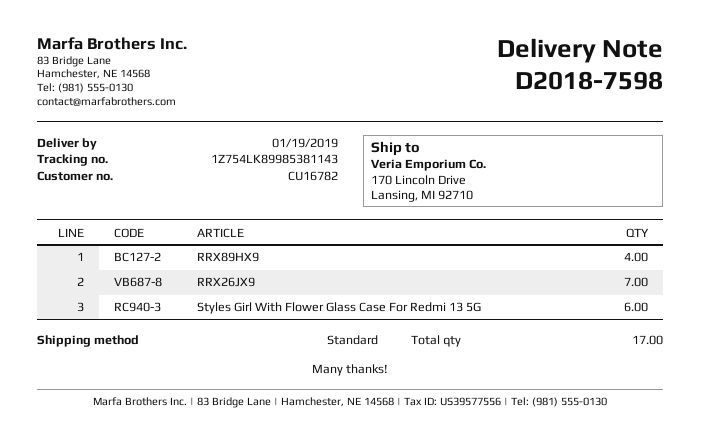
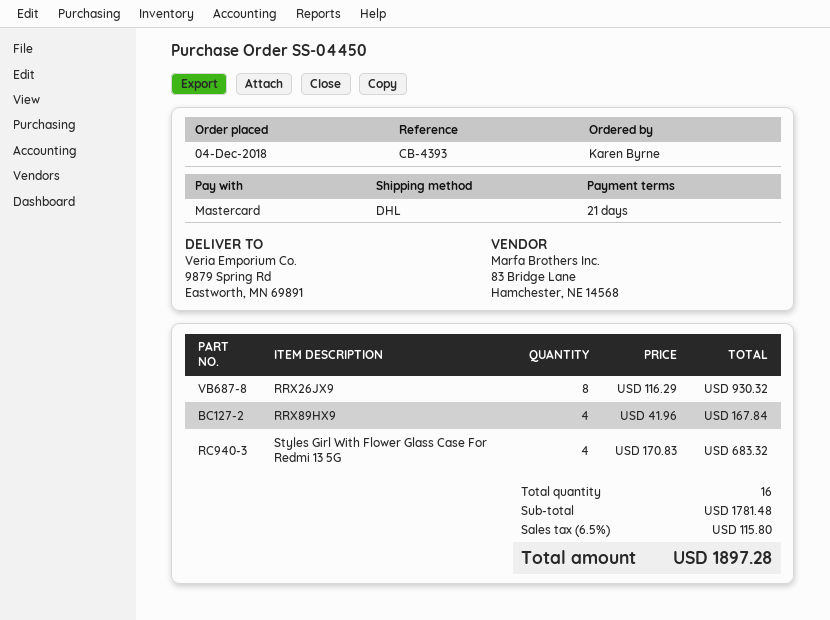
shipping method: standard -> DHL
ship to: 170 Lincoln Drive, Lansing, MI 92710 -> 9879 Spring Rd, Eastworth, MN 69891
RRX26JX9: 7 -> 8
Styles Girl With Flower Glass Case For Redmi 13 5G: 6 -> 4
total quantity: 17 -> 16

